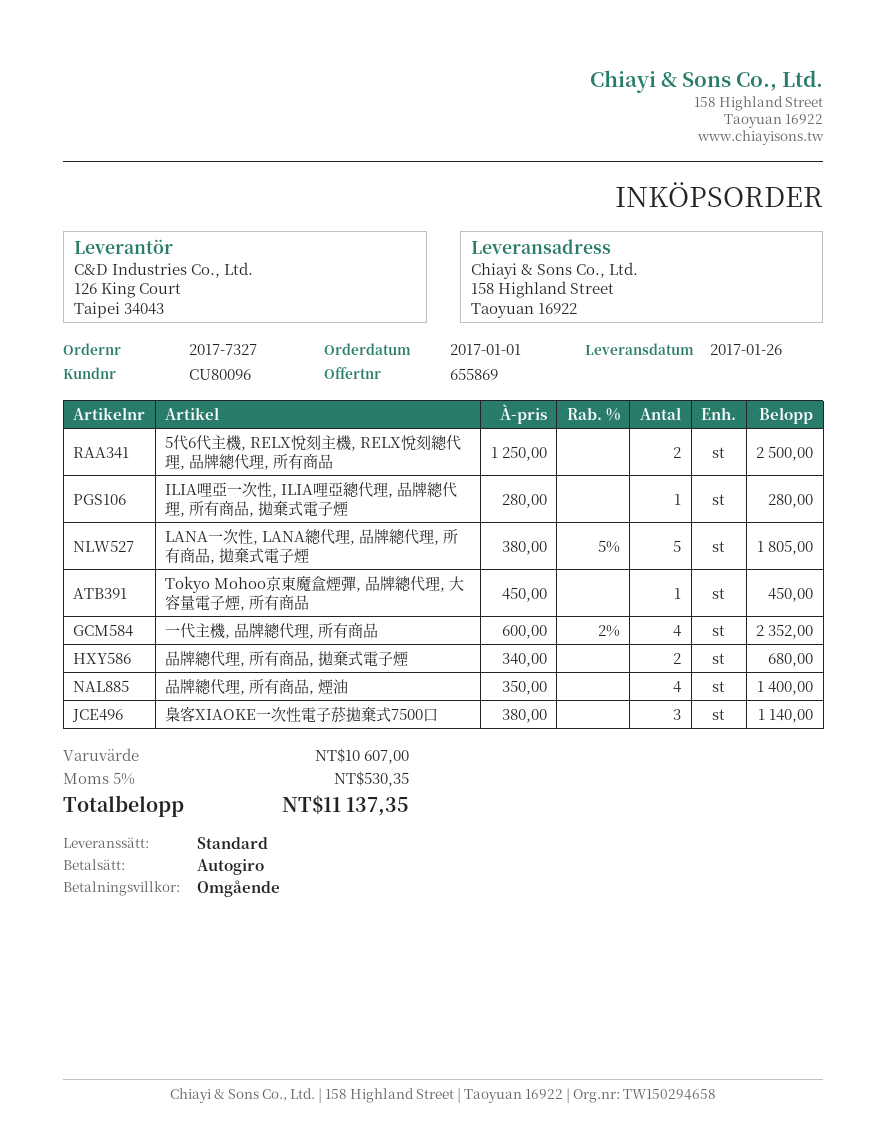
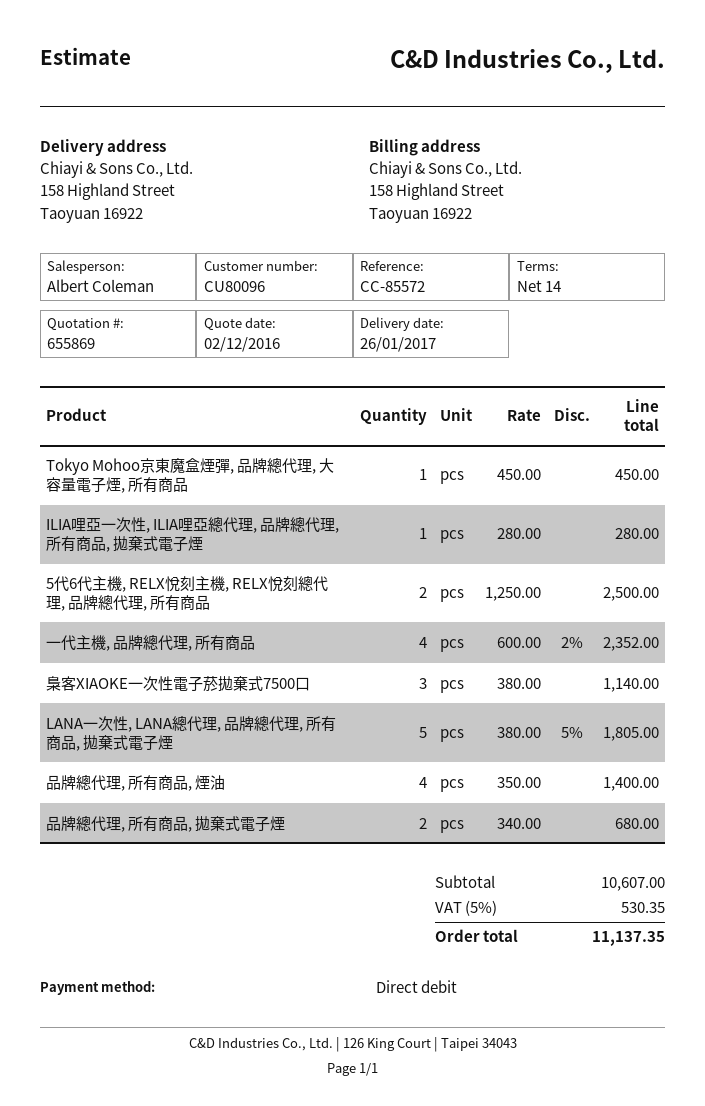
payment terms: on receipt -> 14 days

